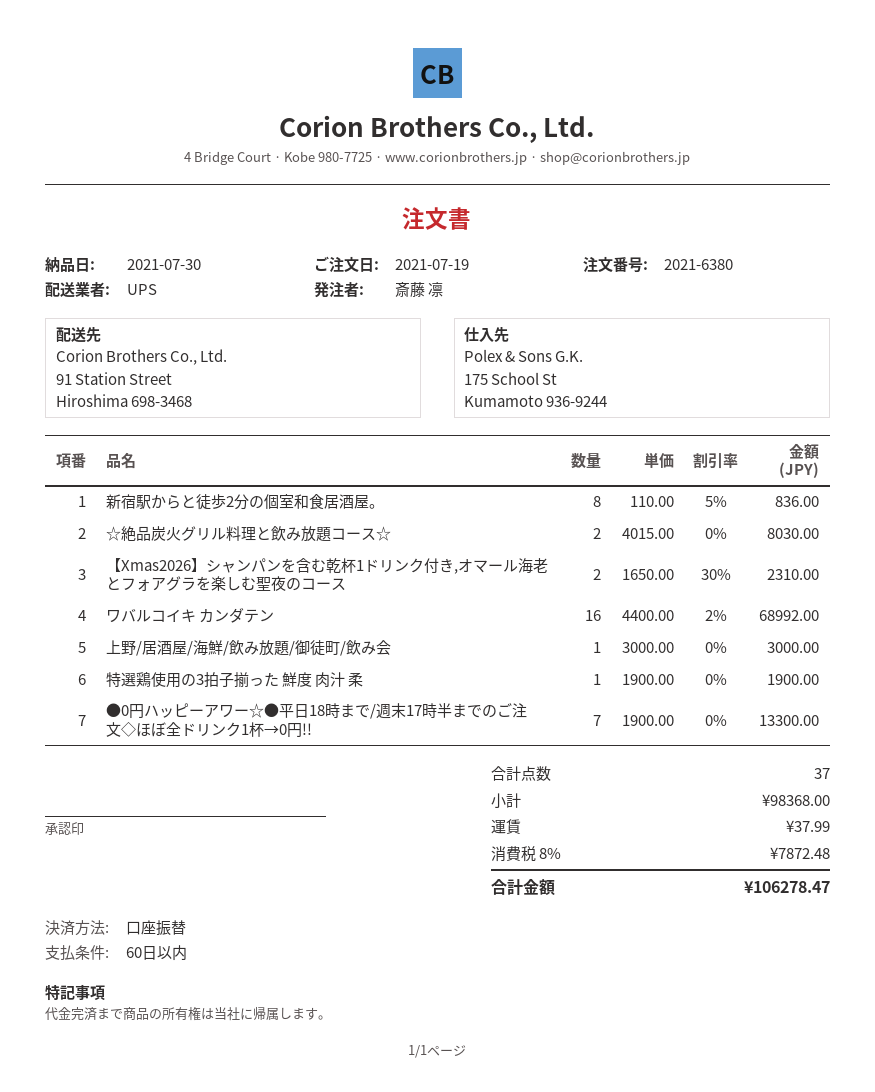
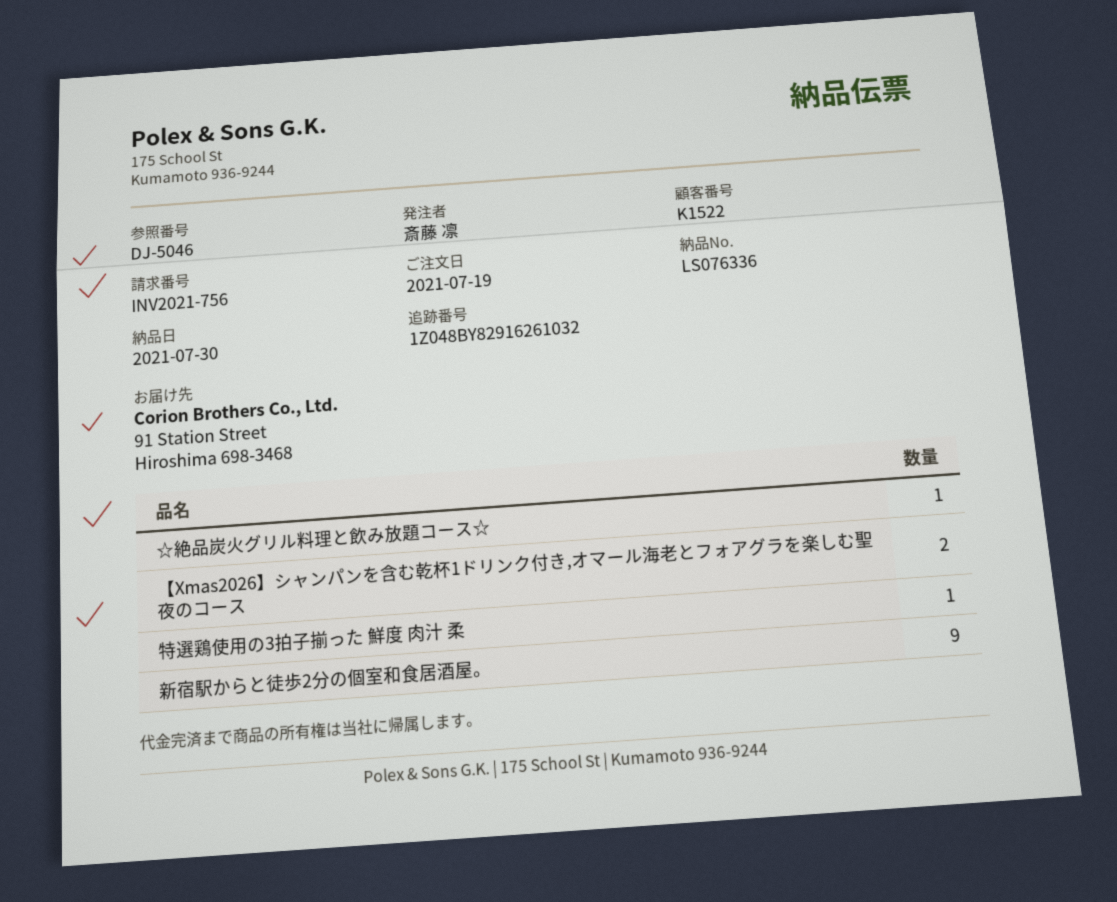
新宿駅からと徒歩2分の個室和食居酒屋。: 8 -> 9
☆絶品炭火グリル料理と飲み放題コース☆: 2 -> 1
ワバルコイキ カンダテン: 16 -> none
上野/居酒屋/海鮮/飲み放題/御徒町/飲み会: 1 -> none
●0円ハッピーアワー☆●平日18時まで/週末17時半までのご注文◇ほぼ全ドリンク1杯→0円!!: 7 -> none

